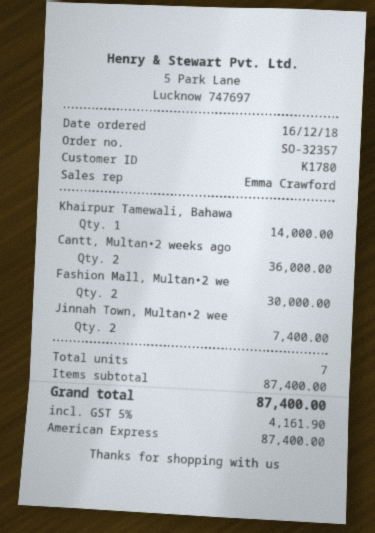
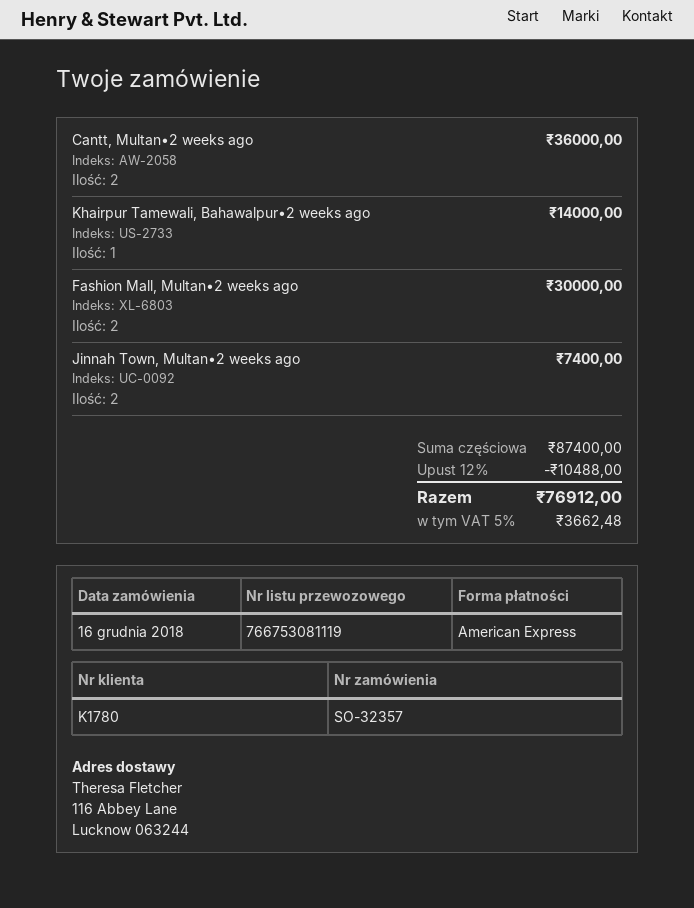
discount: none -> 12% = 10488.00
tax: 5% = 4161.90 -> 5% = 3662.48
total: 87400.00 -> 76912.00

